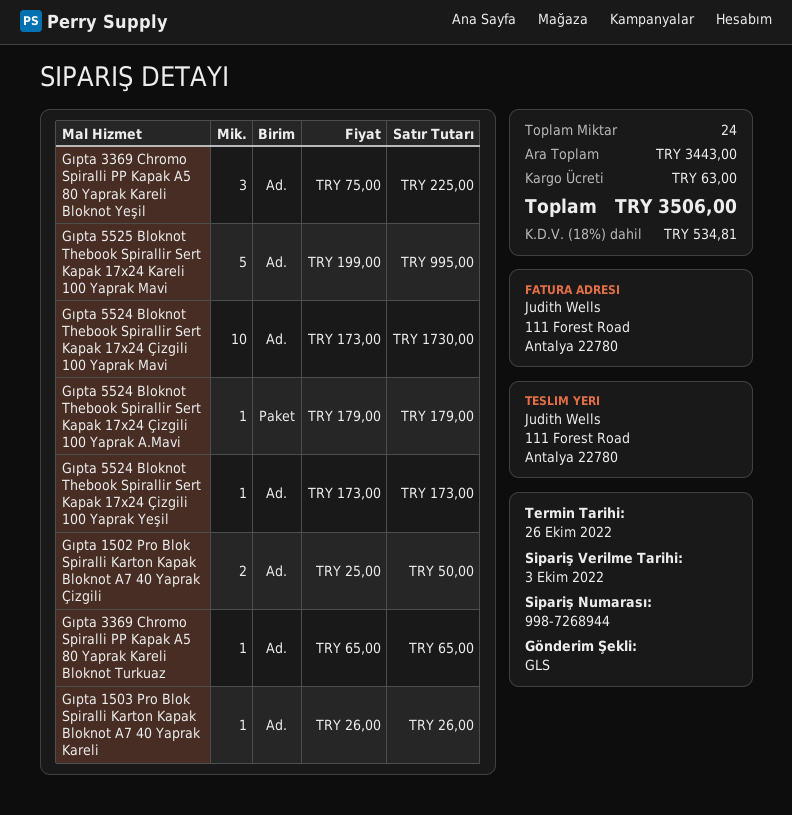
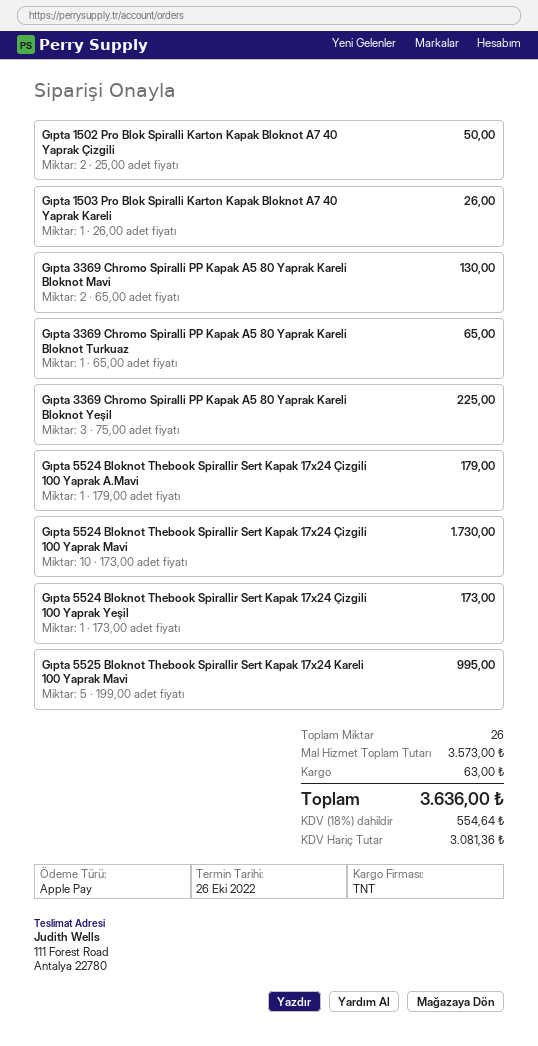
shipping method: GLS -> TNT
Gıpta 3369 Chromo Spiralli PP Kapak A5 80 Yaprak Kareli Bloknot Mavi: none -> 2 x 65.00 = 130.00
total quantity: 24 -> 26
subtotal: 3443.00 -> 3573.00
tax: 18% = 534.81 -> 18% = 554.64
total: 3506.00 -> 3636.00

